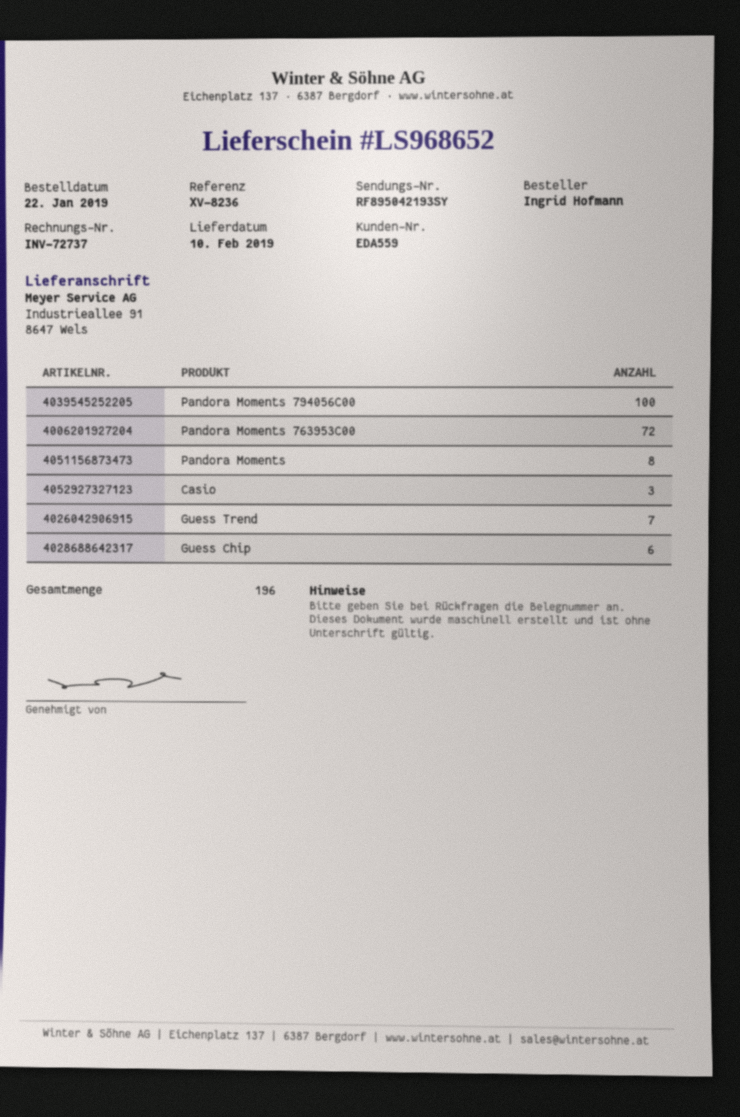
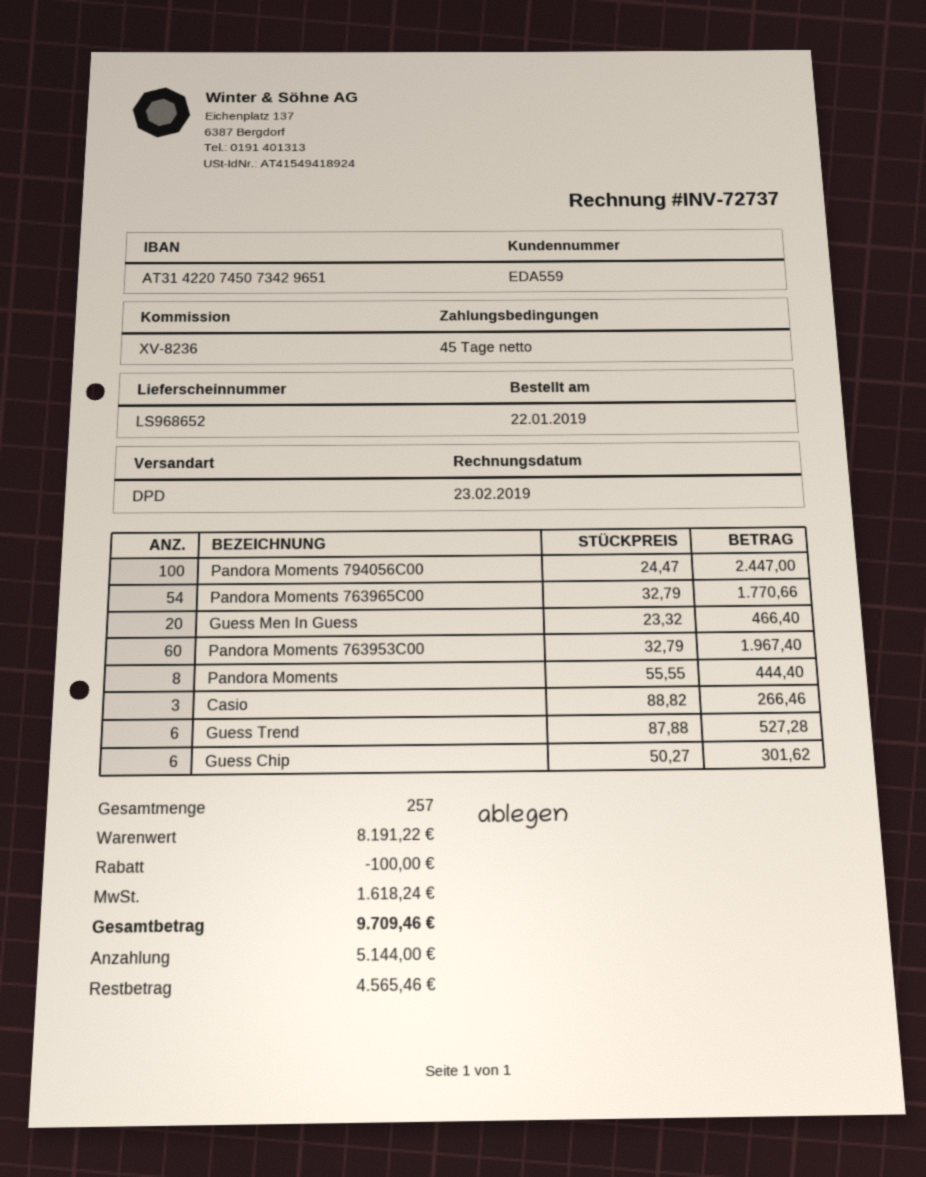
Pandora Moments 763953C00: 72 -> 60
Guess Trend: 7 -> 6
Pandora Moments 763965C00: none -> 54
Guess Men In Guess: none -> 20
total quantity: 196 -> 257

